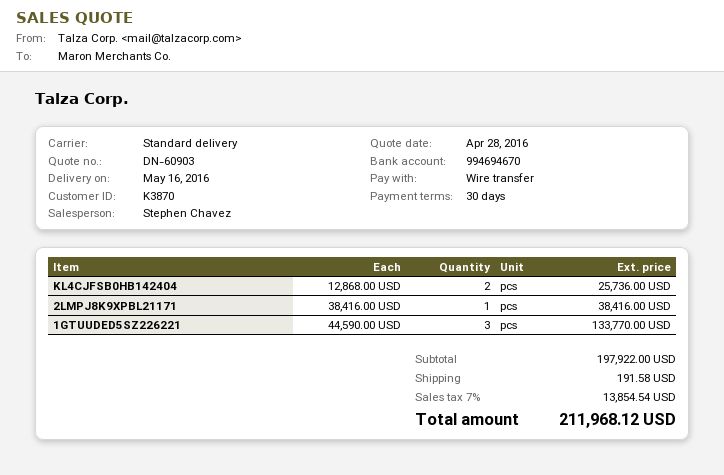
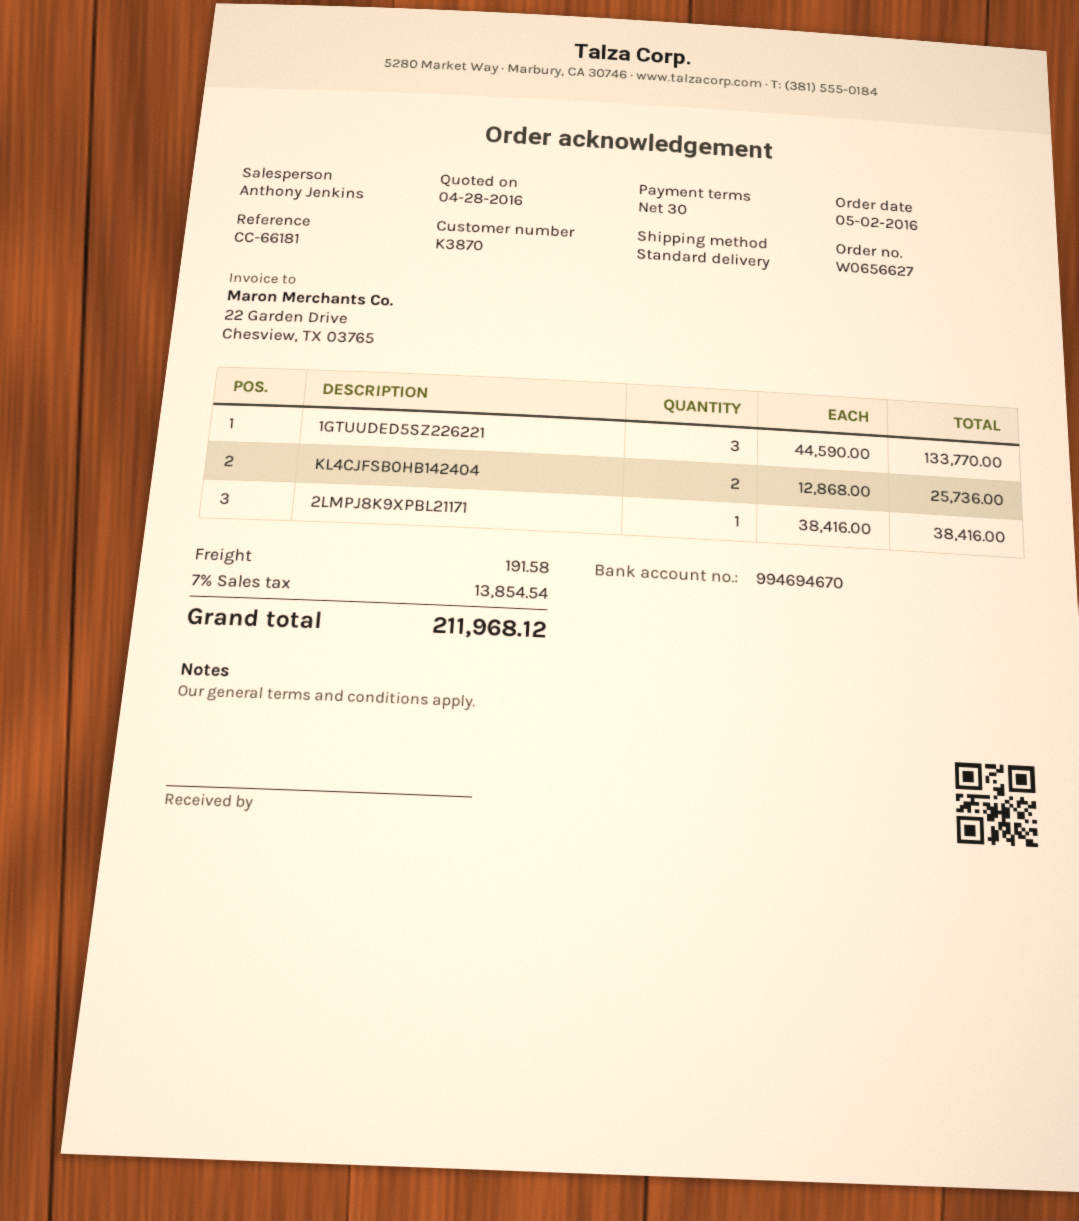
sales rep: Stephen Chavez -> Anthony Jenkins

